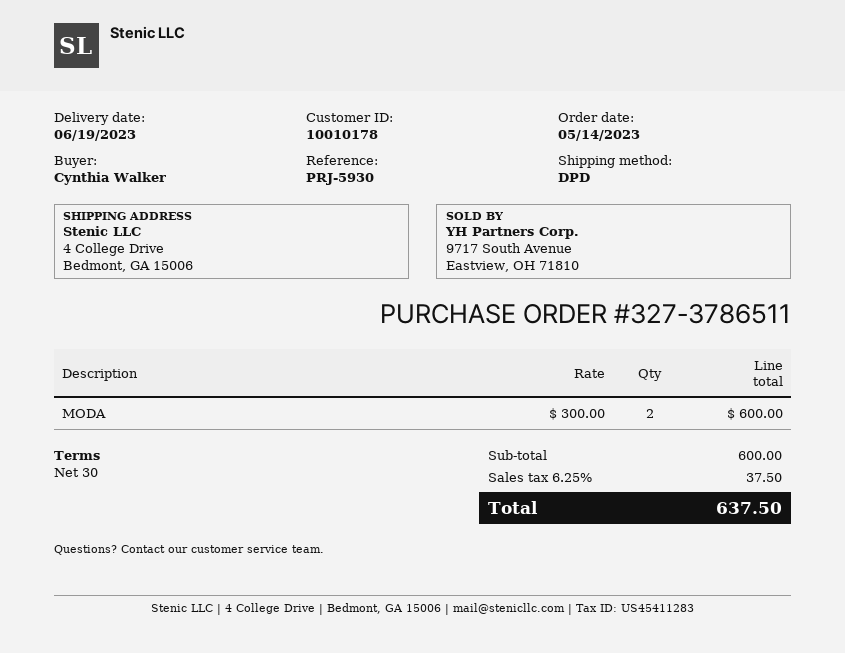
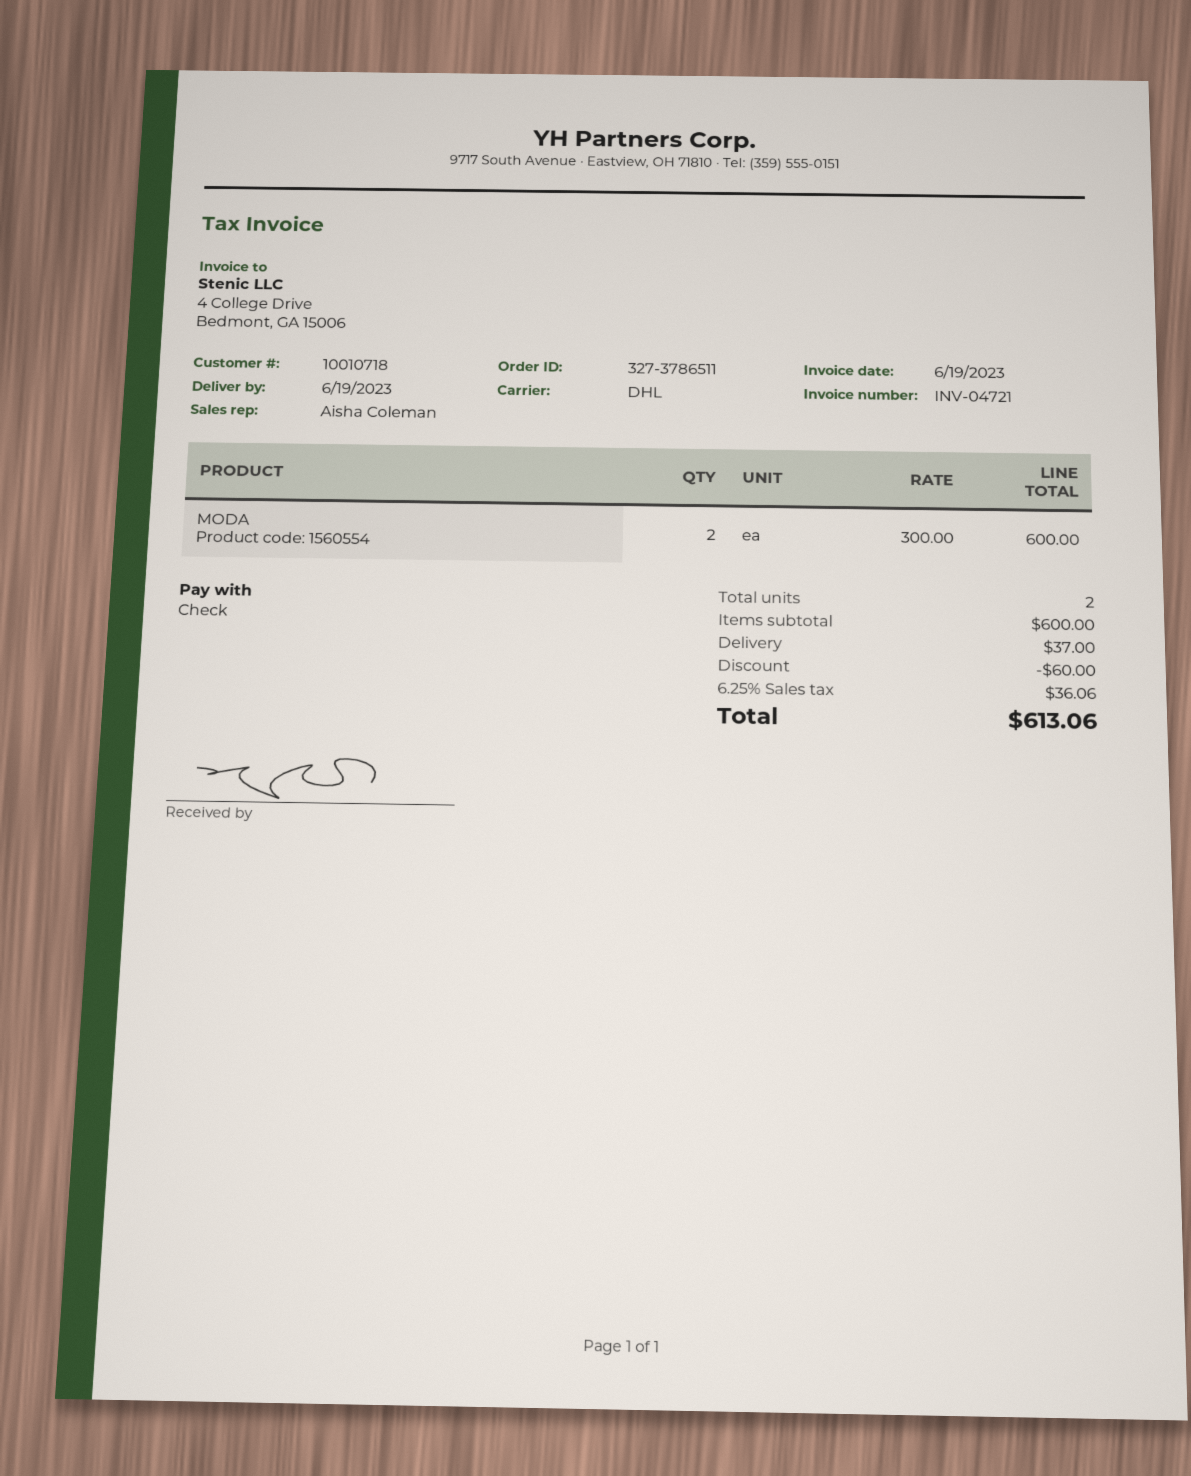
customer number: 10010178 -> 10010718
shipping method: DPD -> DHL
discount: none -> 60.00
shipping: none -> 37.00
tax: 6.25% = 37.50 -> 6.25% = 36.06
total: 637.50 -> 613.06

